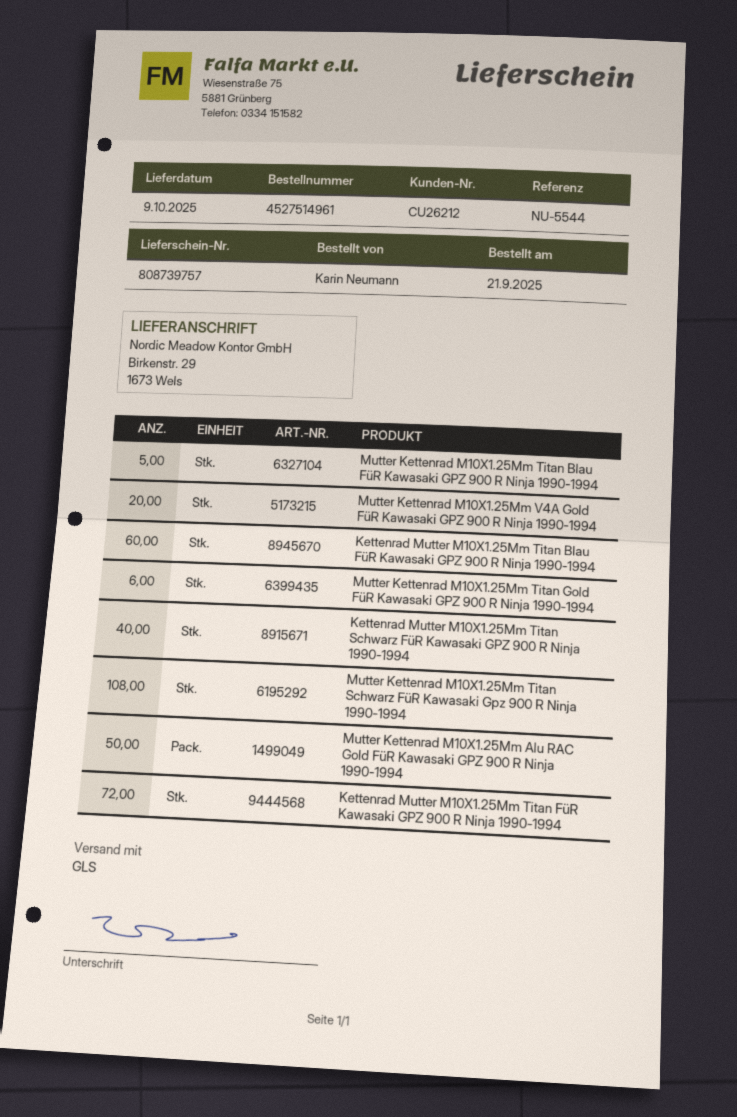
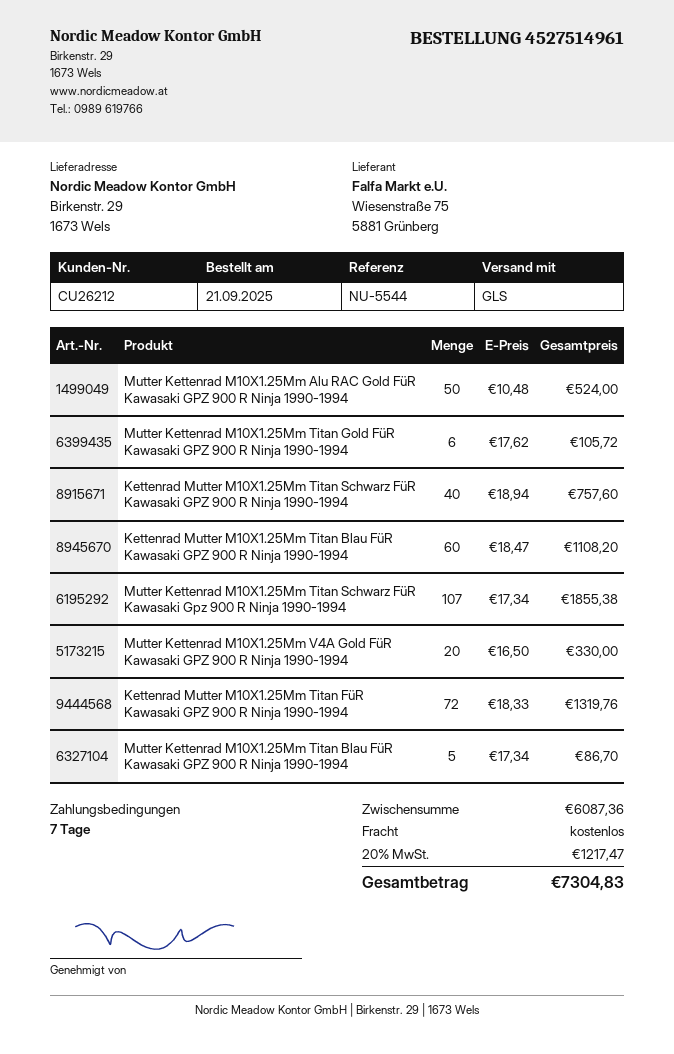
Mutter Kettenrad M10X1.25Mm Titan Schwarz FüR Kawasaki Gpz 900 R Ninja 1990-1994: 108 -> 107

